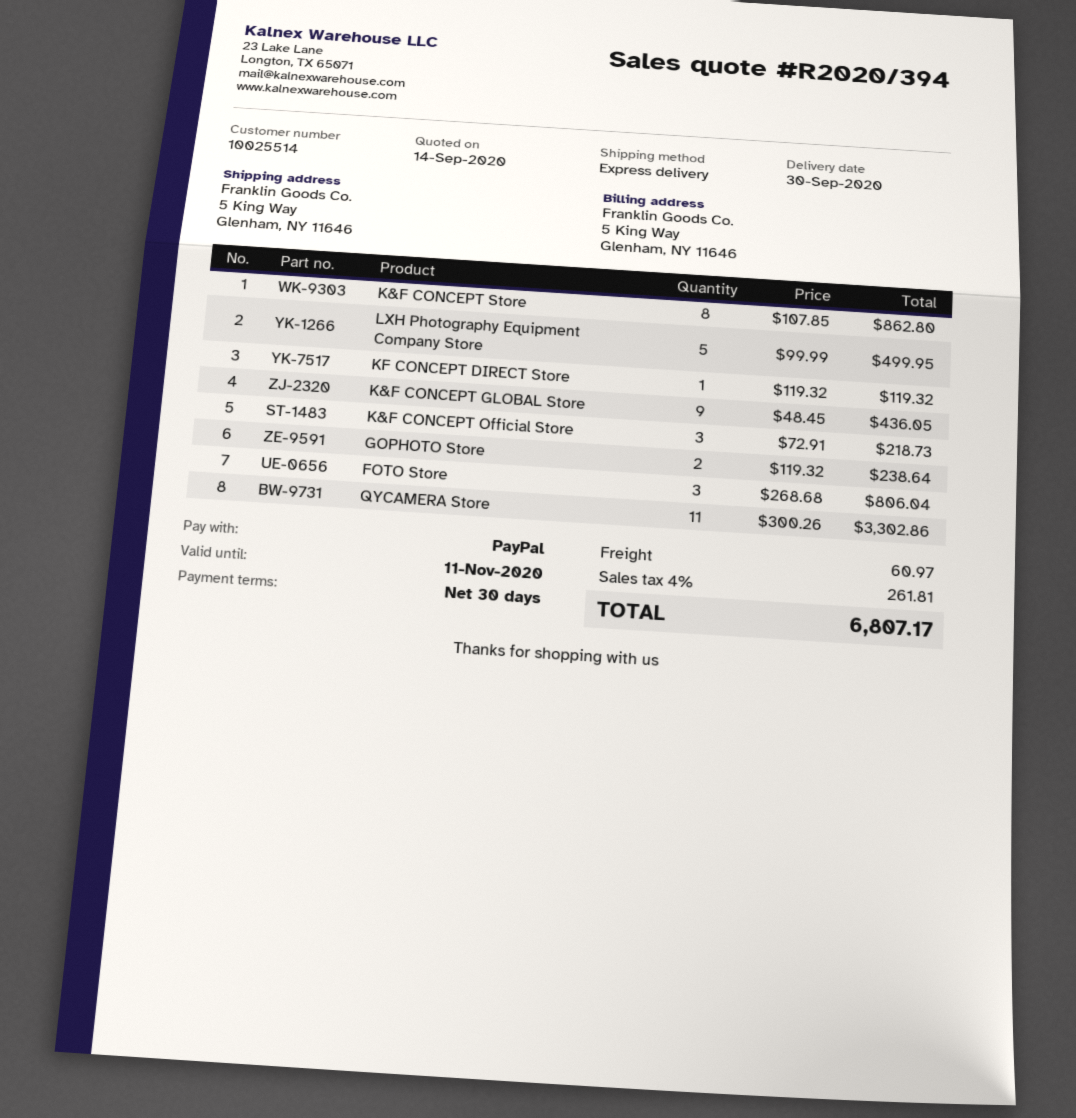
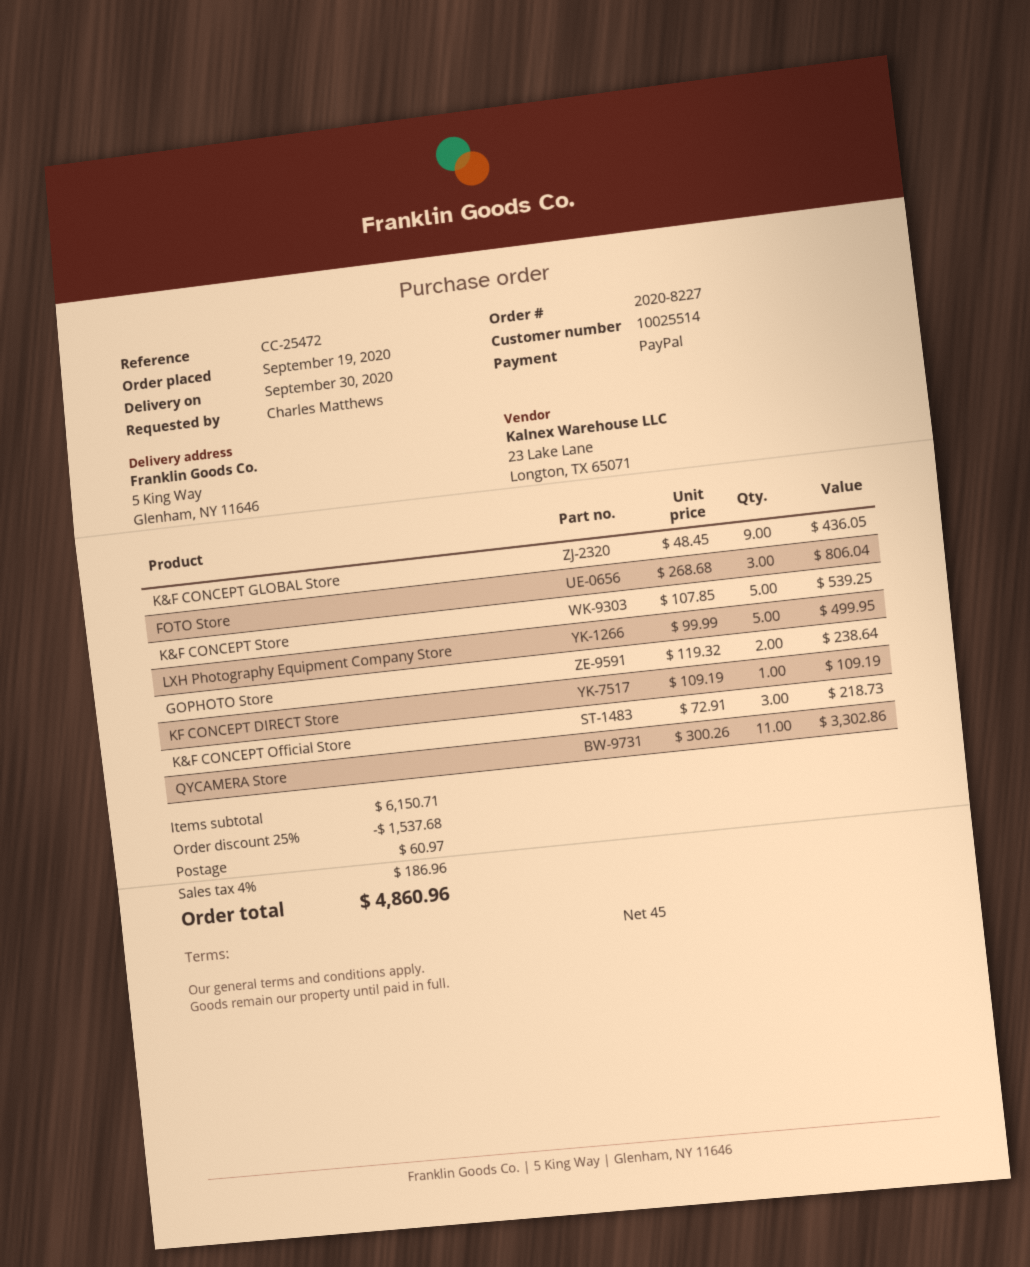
payment terms: 30 days -> 45 days
K&F CONCEPT Store: 8 x 107.85 = 862.80 -> 5 x 107.85 = 539.25
KF CONCEPT DIRECT Store: 1 x 119.32 = 119.32 -> 1 x 109.19 = 109.19
discount: none -> 25% = 1537.68
tax: 4% = 261.81 -> 4% = 186.96
total: 6807.17 -> 4860.96

